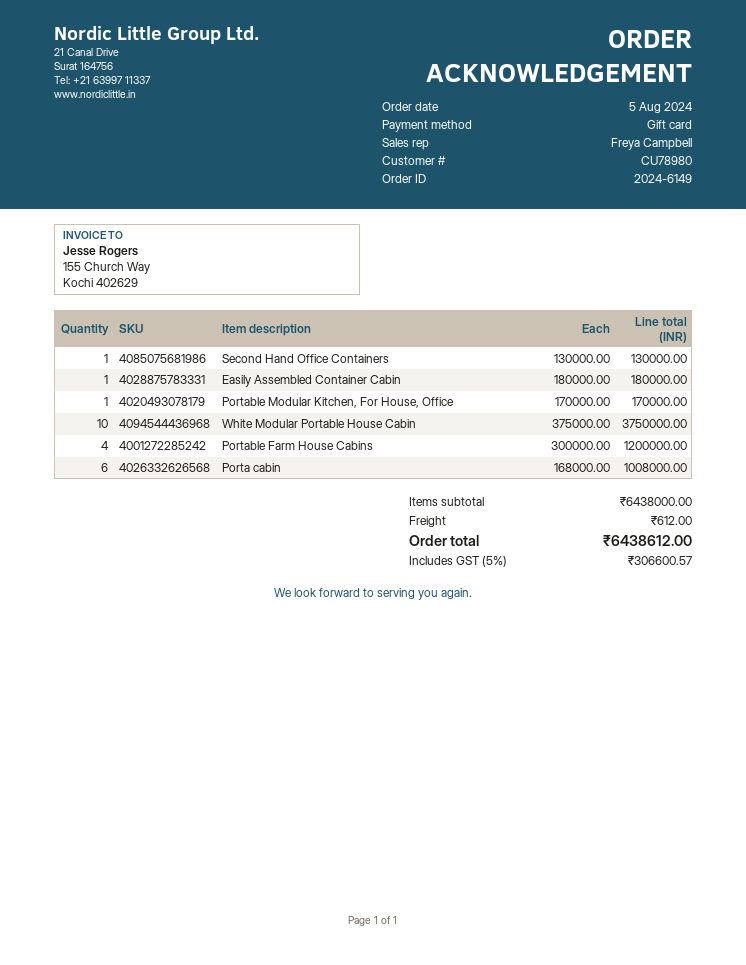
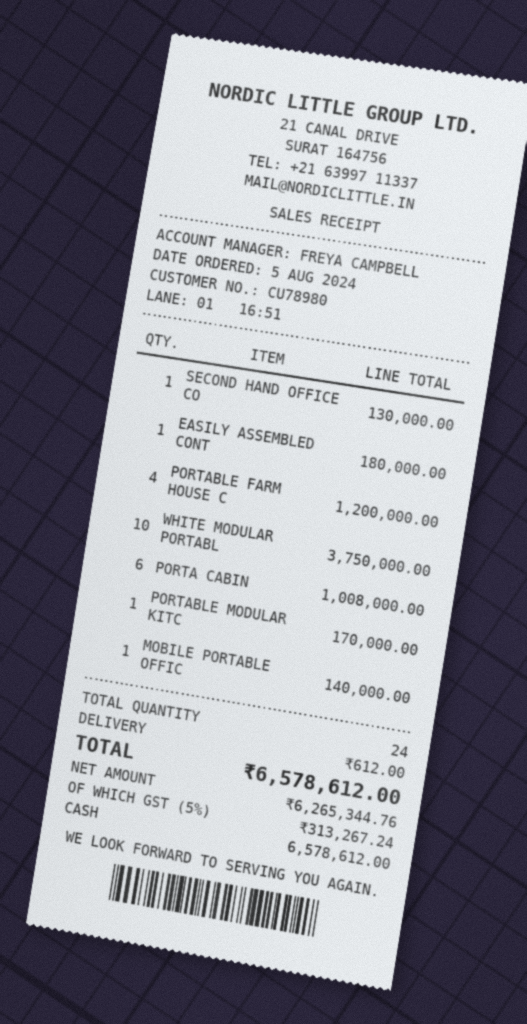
payment method: gift card -> cash
MOBILE PORTABLE OFFIC: none -> 1 for 140000.00
tax: 5% = 306600.57 -> 5% = 313267.24
total: 6438612.00 -> 6578612.00

